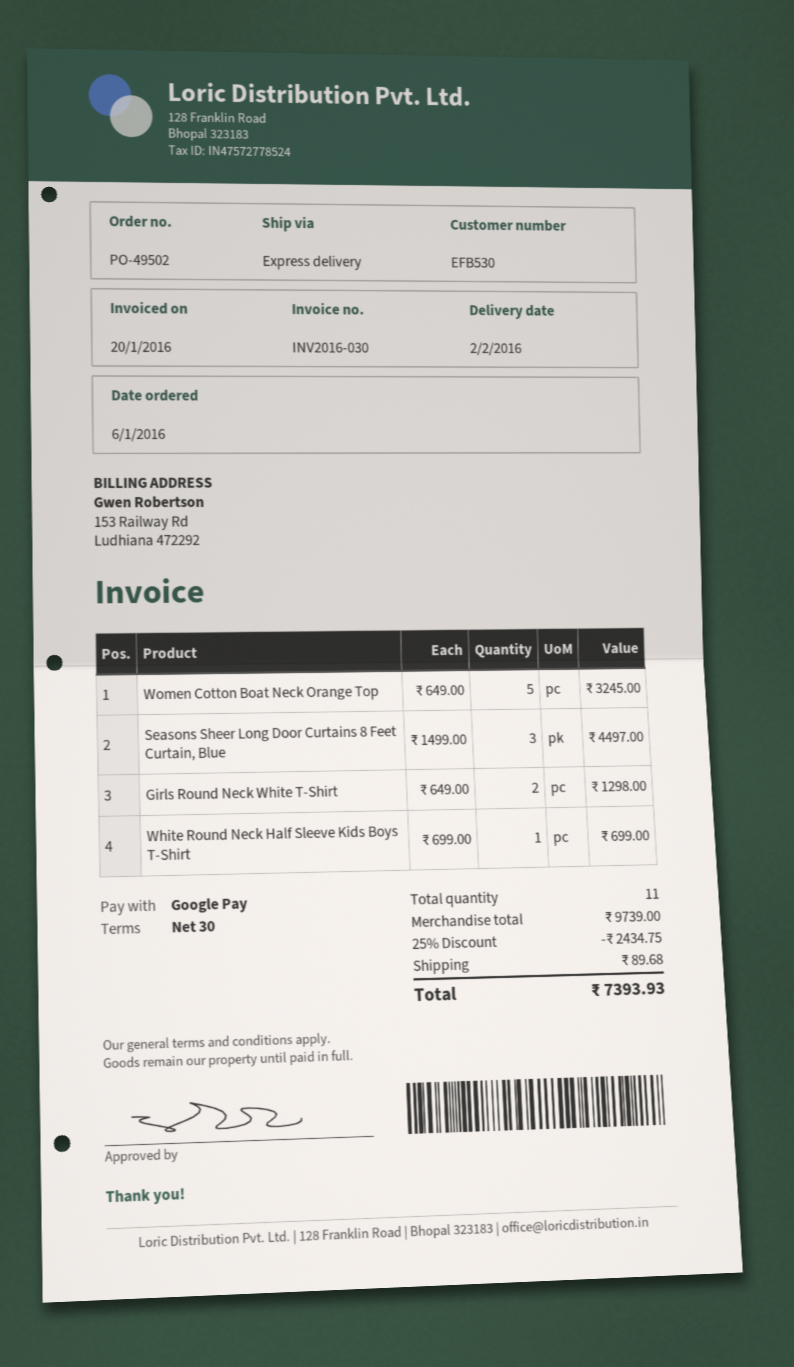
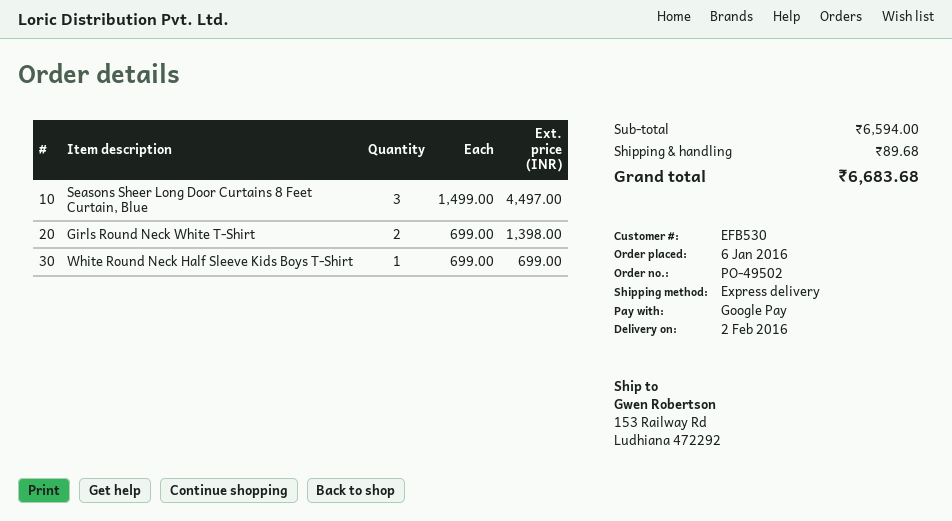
Women Cotton Boat Neck Orange Top: 5 x 649.00 = 3245.00 -> none
Girls Round Neck White T-Shirt: 2 x 649.00 = 1298.00 -> 2 x 699.00 = 1398.00
subtotal: 9739.00 -> 6594.00
discount: 25% = 2434.75 -> none
total: 7393.93 -> 6683.68

